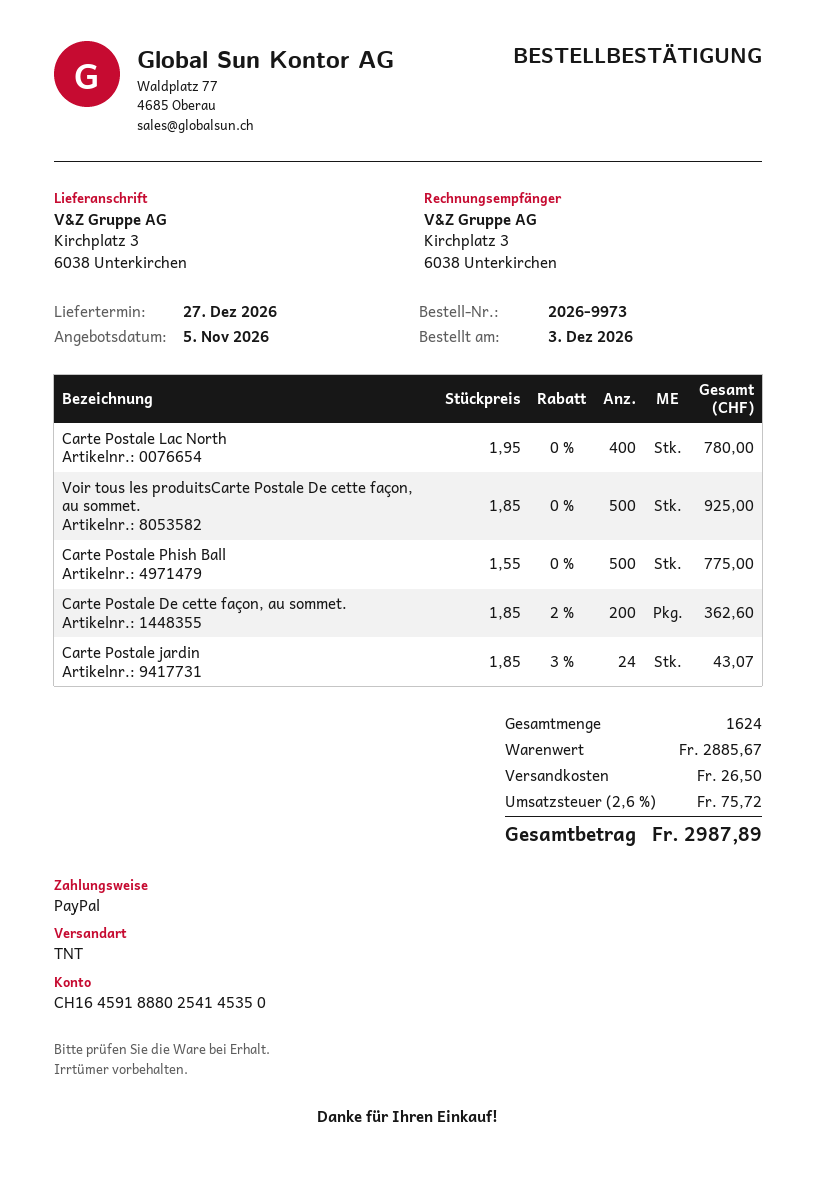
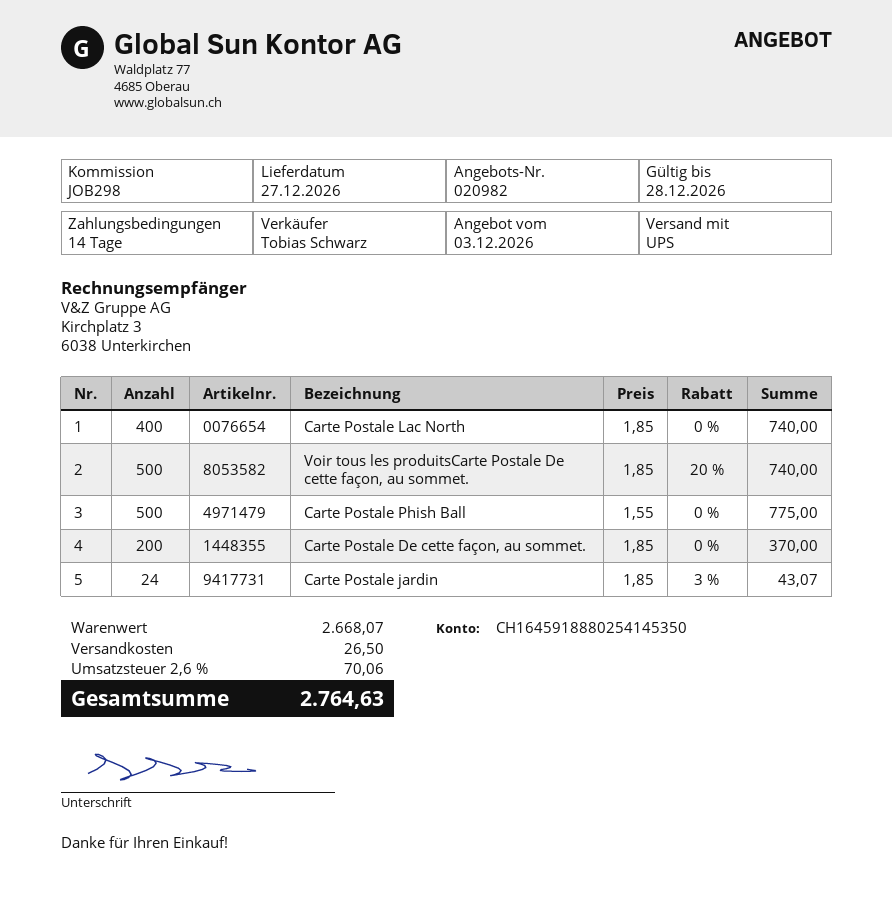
quote date: 2026-11-05 -> 2026-12-03
shipping method: TNT -> UPS
Carte Postale Lac North: 400 x 1.95 = 780.00 -> 400 x 1.85 = 740.00
Voir tous les produitsCarte Postale De cette façon, au sommet.: 500 x 1.85 = 925.00 -> 500 x 1.85 - 20% = 740.00
Carte Postale De cette façon, au sommet.: 200 x 1.85 - 2% = 362.60 -> 200 x 1.85 = 370.00
subtotal: 2885.67 -> 2668.07
tax: 2.6% = 75.72 -> 2.6% = 70.06
total: 2987.89 -> 2764.63

